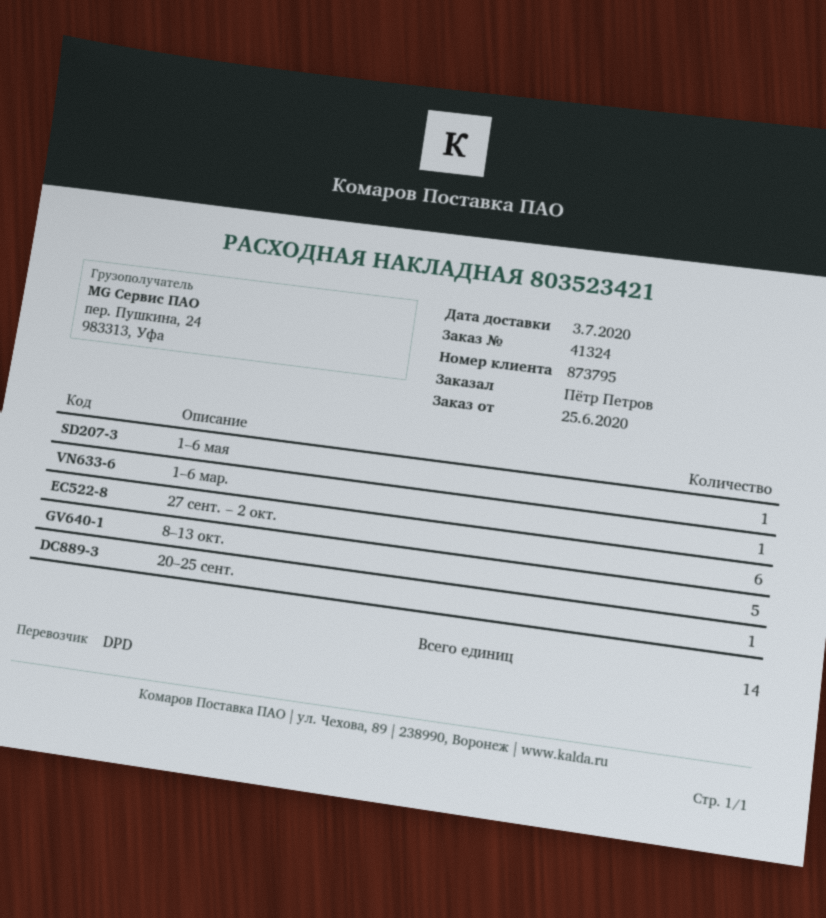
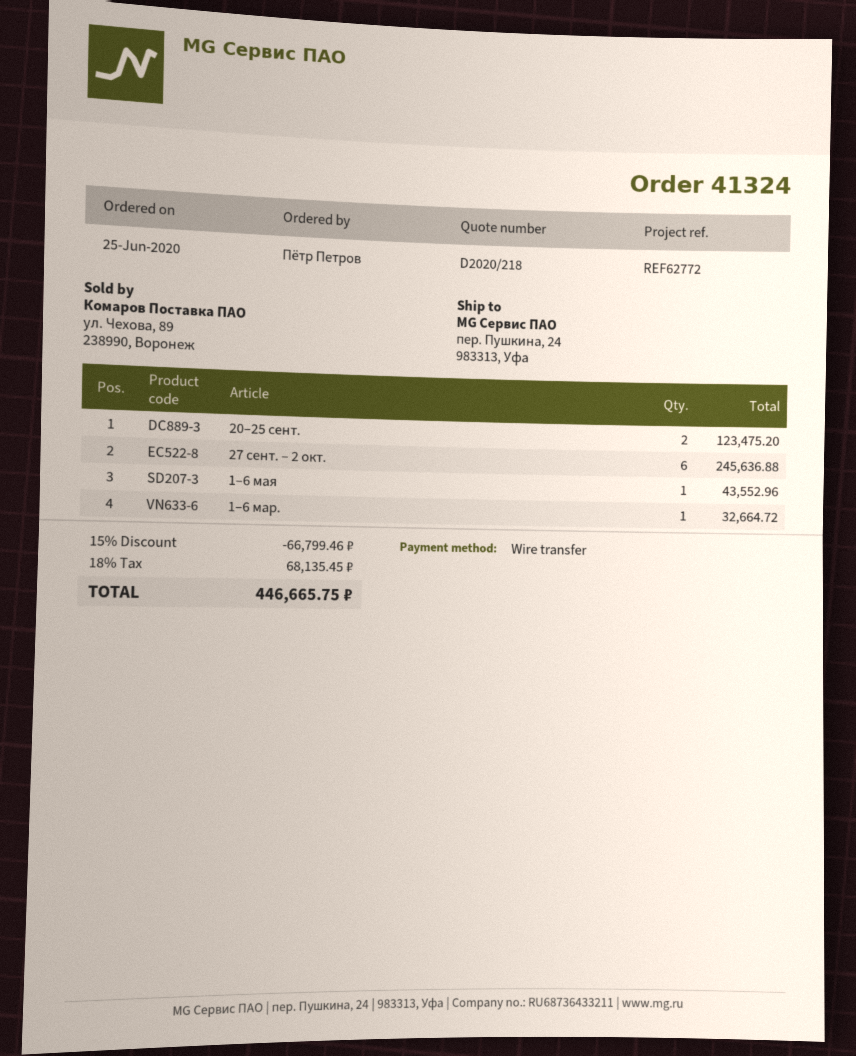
8–13 окт.: 5 -> none
20–25 сент.: 1 -> 2

